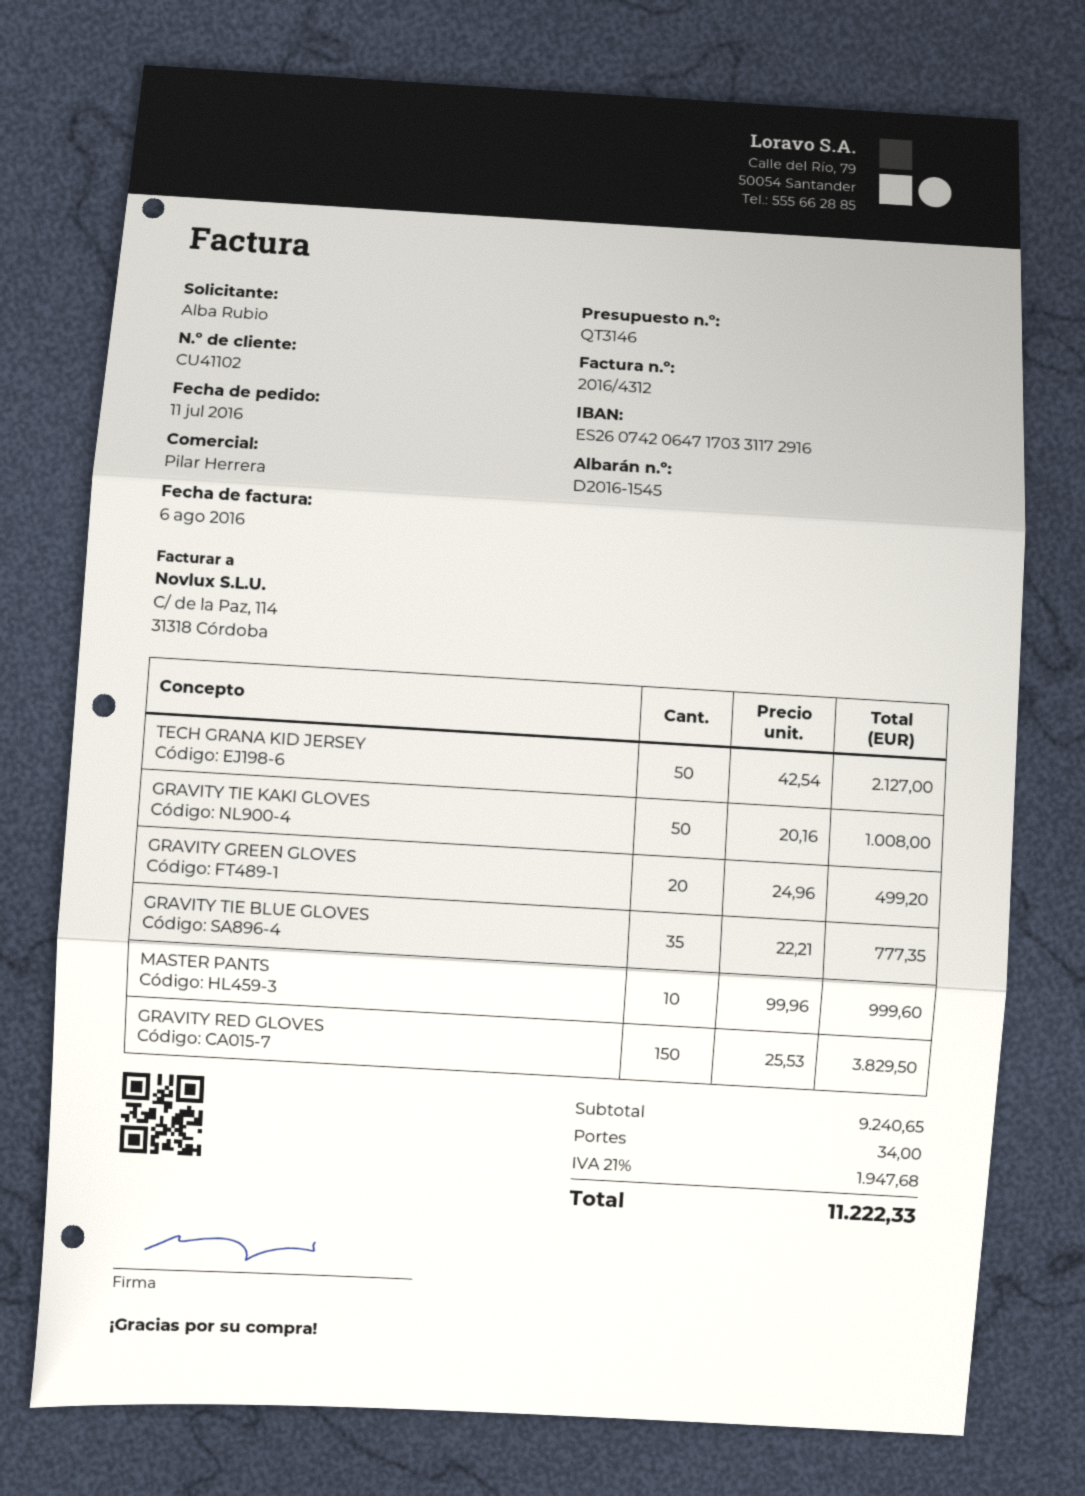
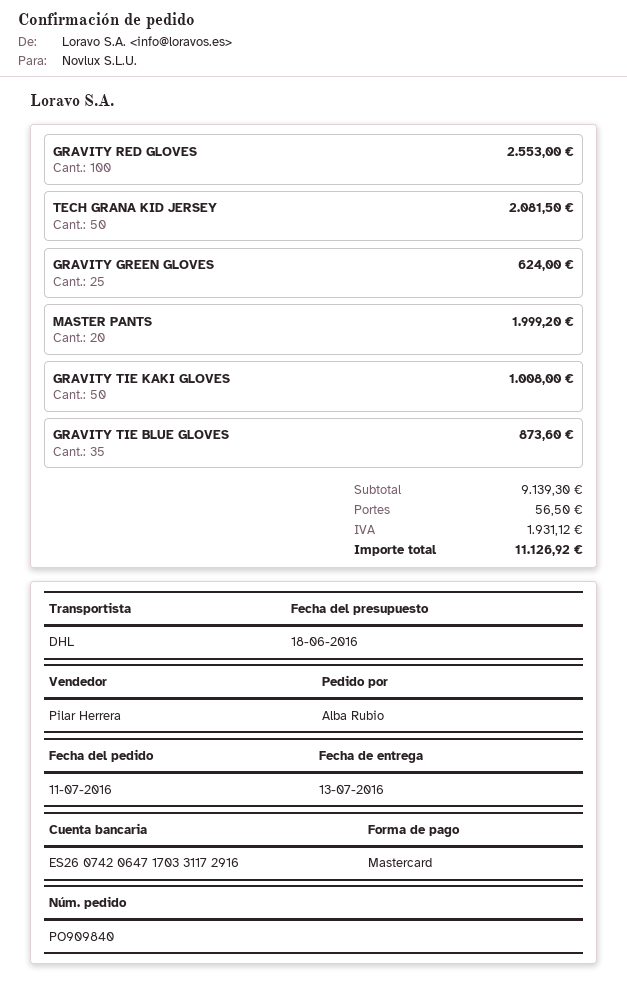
TECH GRANA KID JERSEY: 50 for 2127.00 -> 50 for 2081.50
GRAVITY GREEN GLOVES: 20 for 499.20 -> 25 for 624.00
GRAVITY TIE BLUE GLOVES: 35 for 777.35 -> 35 for 873.60
MASTER PANTS: 10 for 999.60 -> 20 for 1999.20
GRAVITY RED GLOVES: 150 for 3829.50 -> 100 for 2553.00
subtotal: 9240.65 -> 9139.30
shipping: 34.00 -> 56.50
tax: 1947.68 -> 1931.12
total: 11222.33 -> 11126.92

